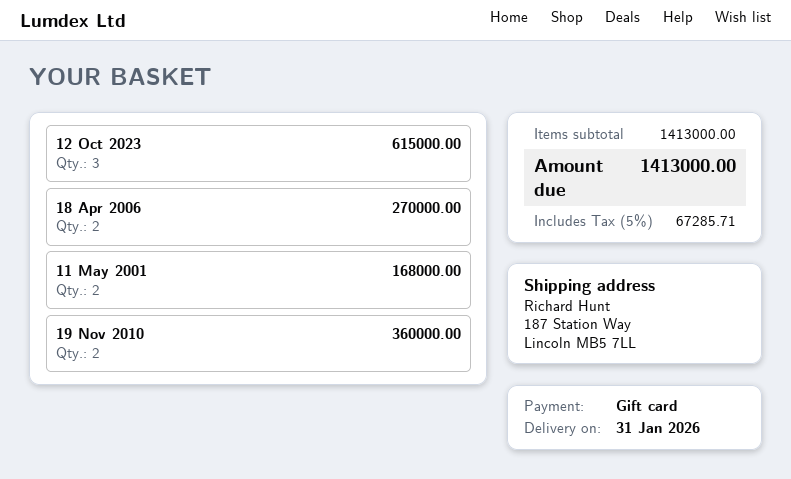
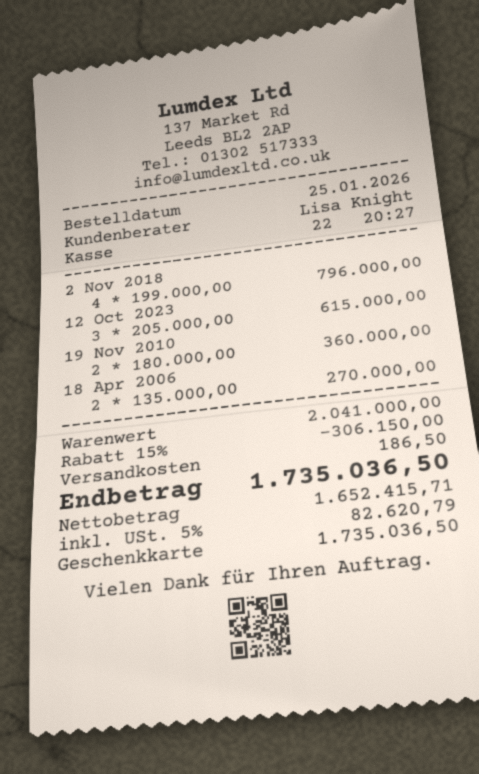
11 May 2001: 2 for 168000.00 -> none
2 Nov 2018: none -> 4 for 796000.00
subtotal: 1413000.00 -> 2041000.00
discount: none -> 15% = 306150.00
shipping: none -> 186.50
tax: 5% = 67285.71 -> 5% = 82620.79
total: 1413000.00 -> 1735036.50

